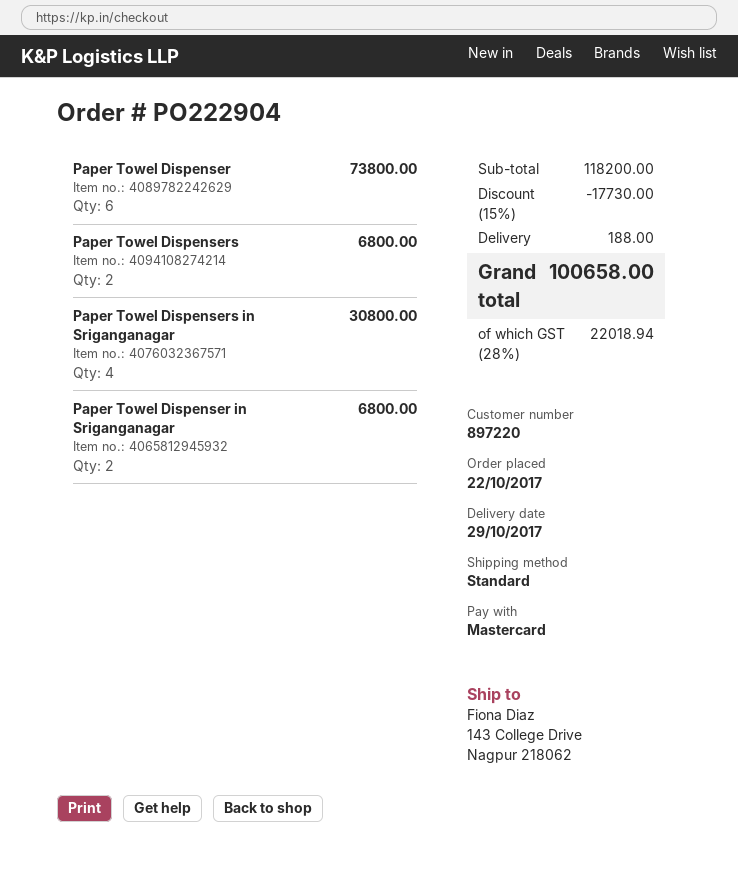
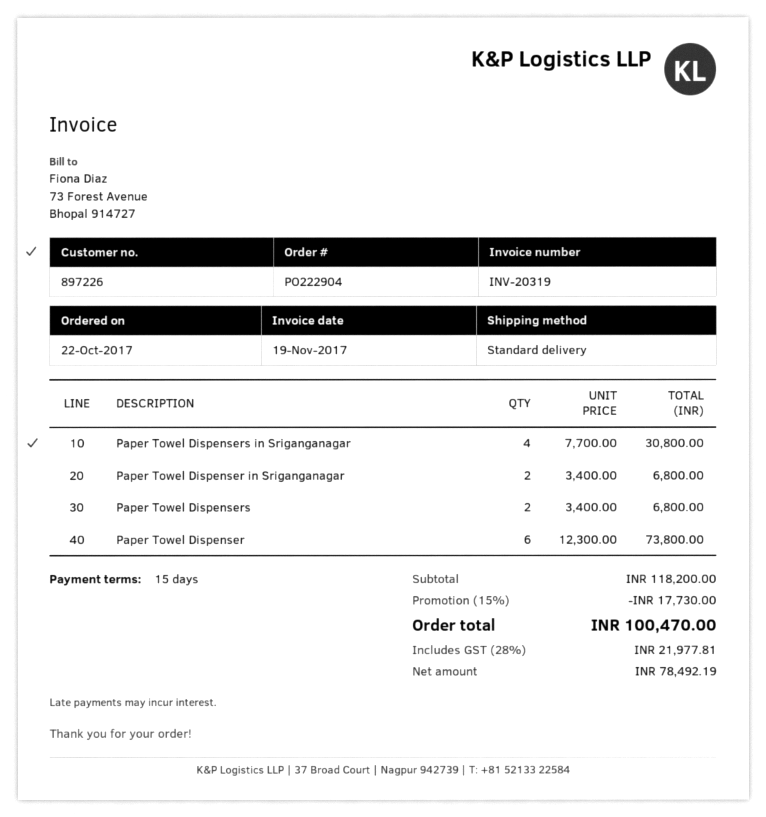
customer number: 897220 -> 897226
shipping: 188.00 -> none
tax: 28% = 22018.94 -> 28% = 21977.81
total: 100658.00 -> 100470.00

